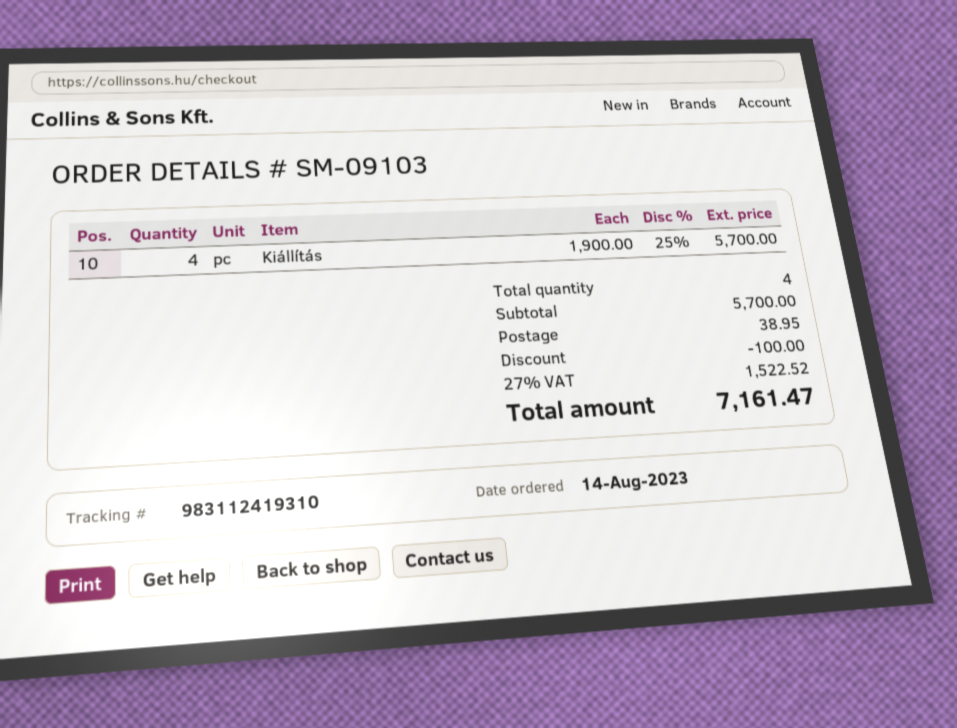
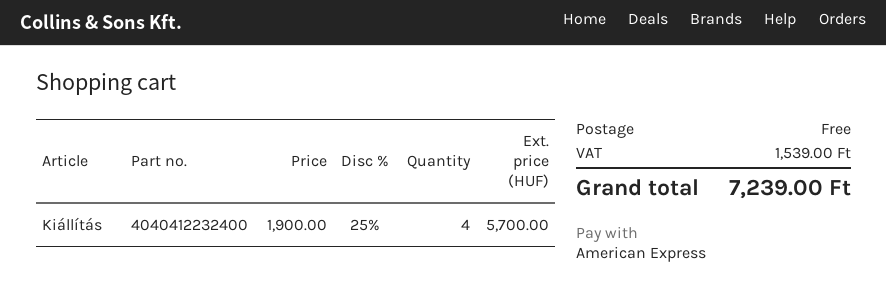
discount: 100.00 -> none
shipping: 38.95 -> 0.00
tax: 1522.52 -> 1539.00
total: 7161.47 -> 7239.00

